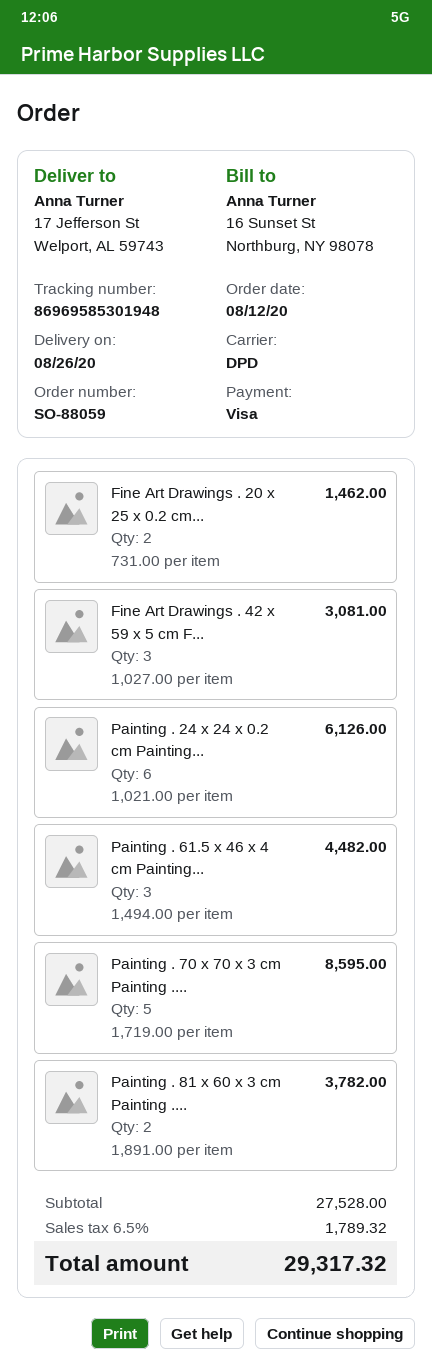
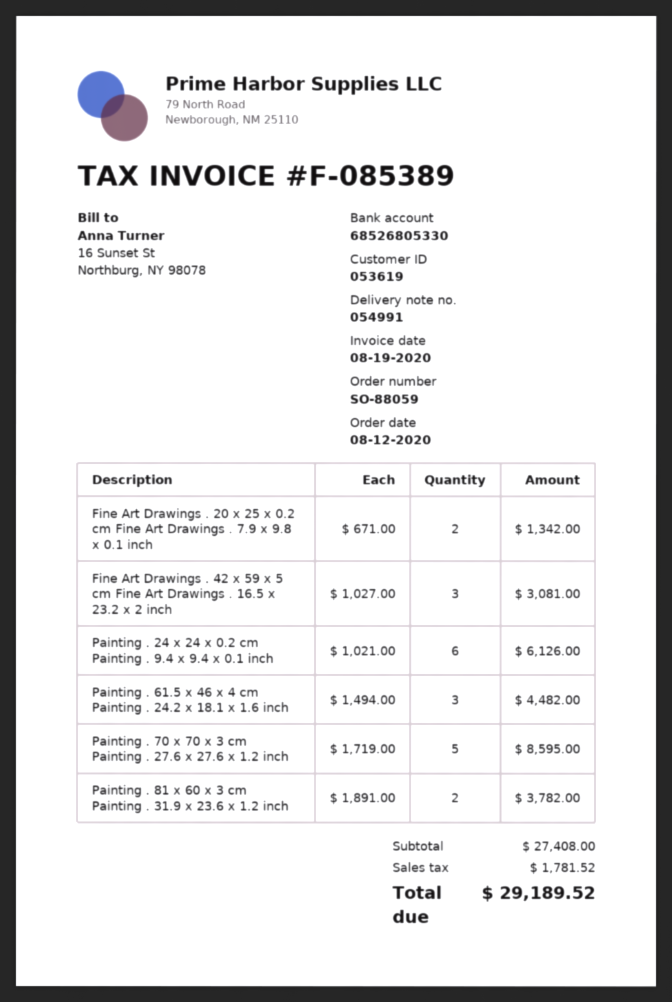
Fine Art Drawings . 20 x 25 x 0.2 cm...: 2 x 731.00 = 1462.00 -> 2 x 671.00 = 1342.00
subtotal: 27528.00 -> 27408.00
tax: 1789.32 -> 1781.52
total: 29317.32 -> 29189.52

